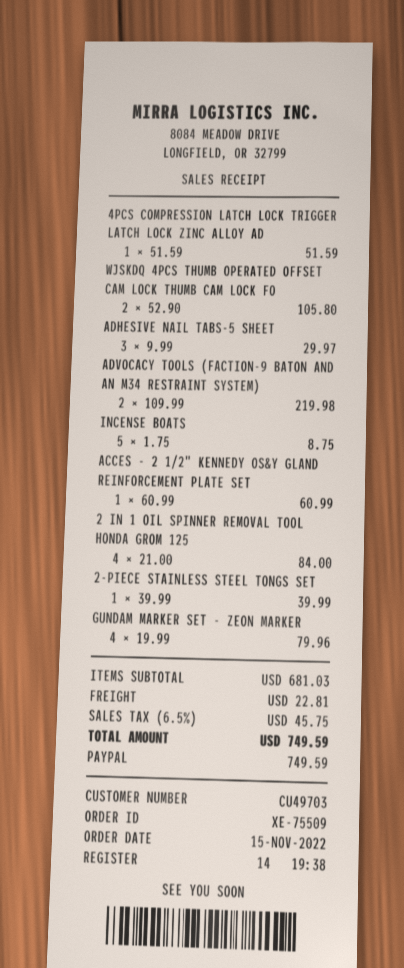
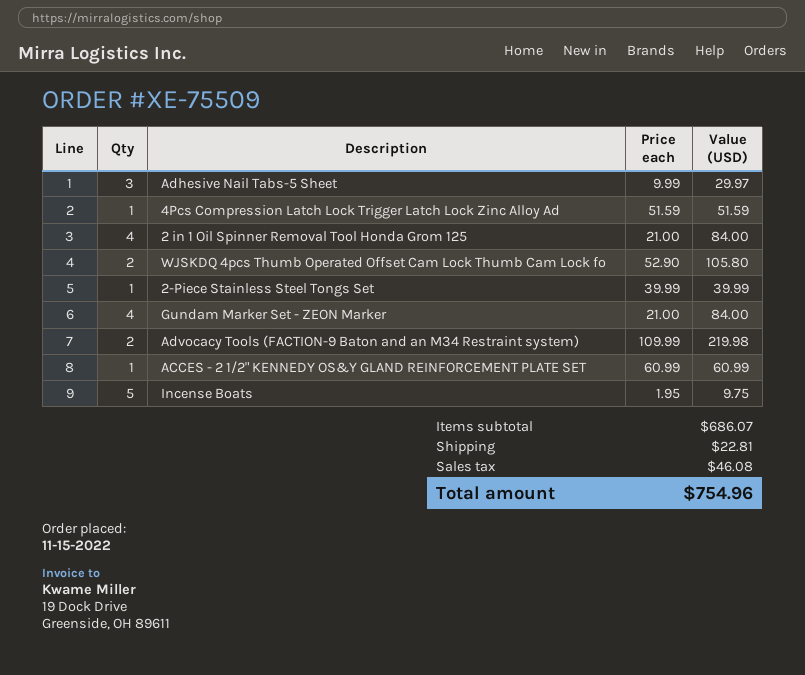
INCENSE BOATS: 5 x 1.75 = 8.75 -> 5 x 1.95 = 9.75
GUNDAM MARKER SET - ZEON MARKER: 4 x 19.99 = 79.96 -> 4 x 21.00 = 84.00
subtotal: 681.03 -> 686.07
tax: 45.75 -> 46.08
total: 749.59 -> 754.96

